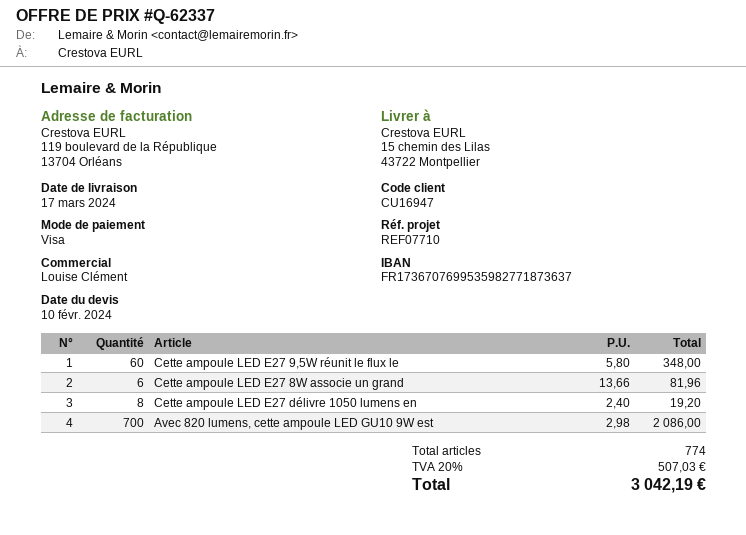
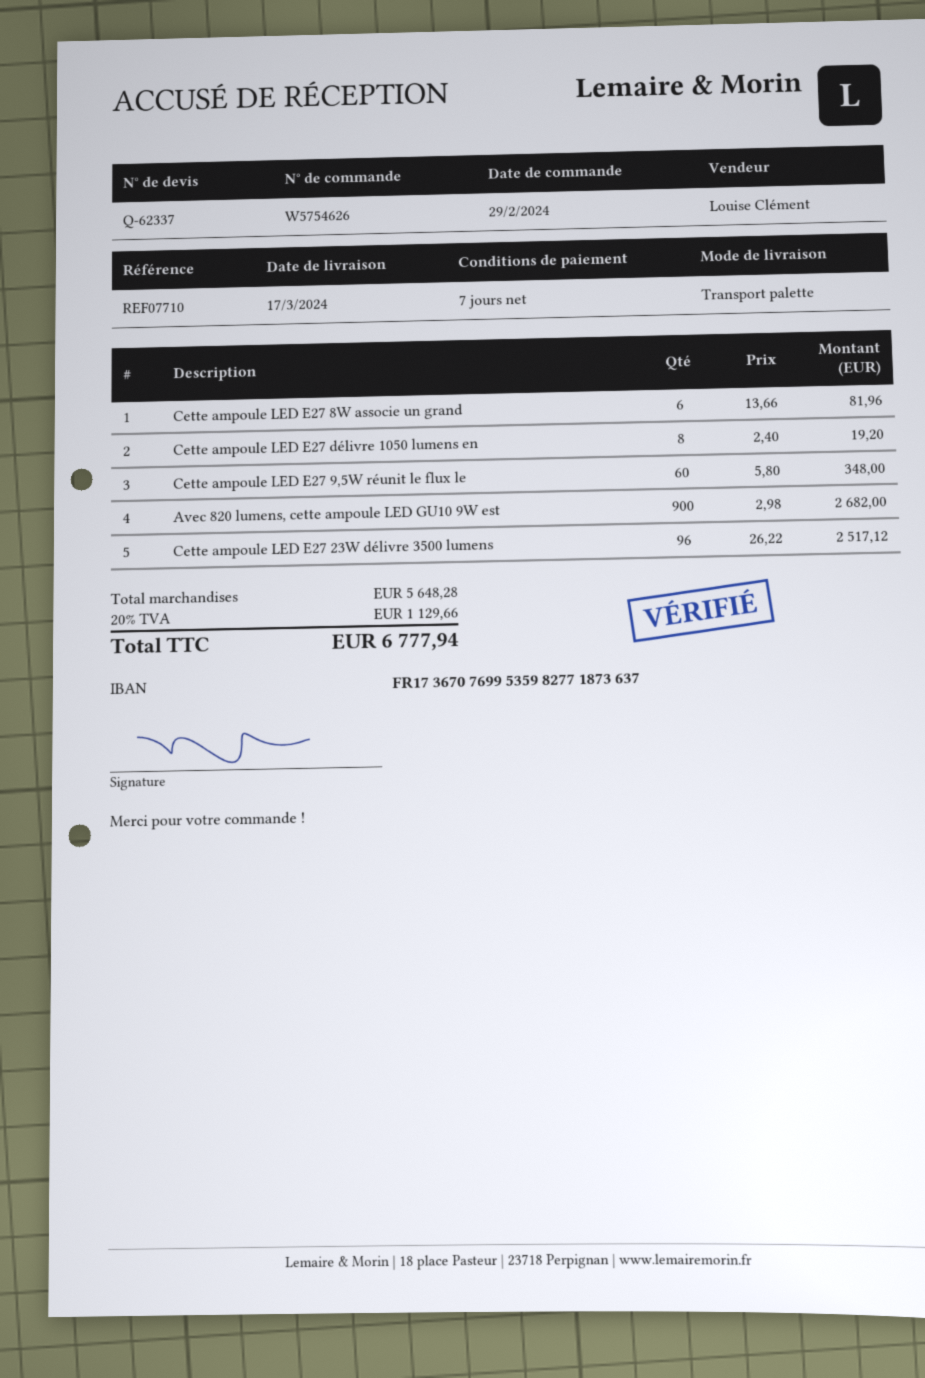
Avec 820 lumens, cette ampoule LED GU10 9W est: 700 x 2.98 = 2086.00 -> 900 x 2.98 = 2682.00
Cette ampoule LED E27 23W délivre 3500 lumens: none -> 96 x 26.22 = 2517.12
tax: 20% = 507.03 -> 20% = 1129.66
total: 3042.19 -> 6777.94

